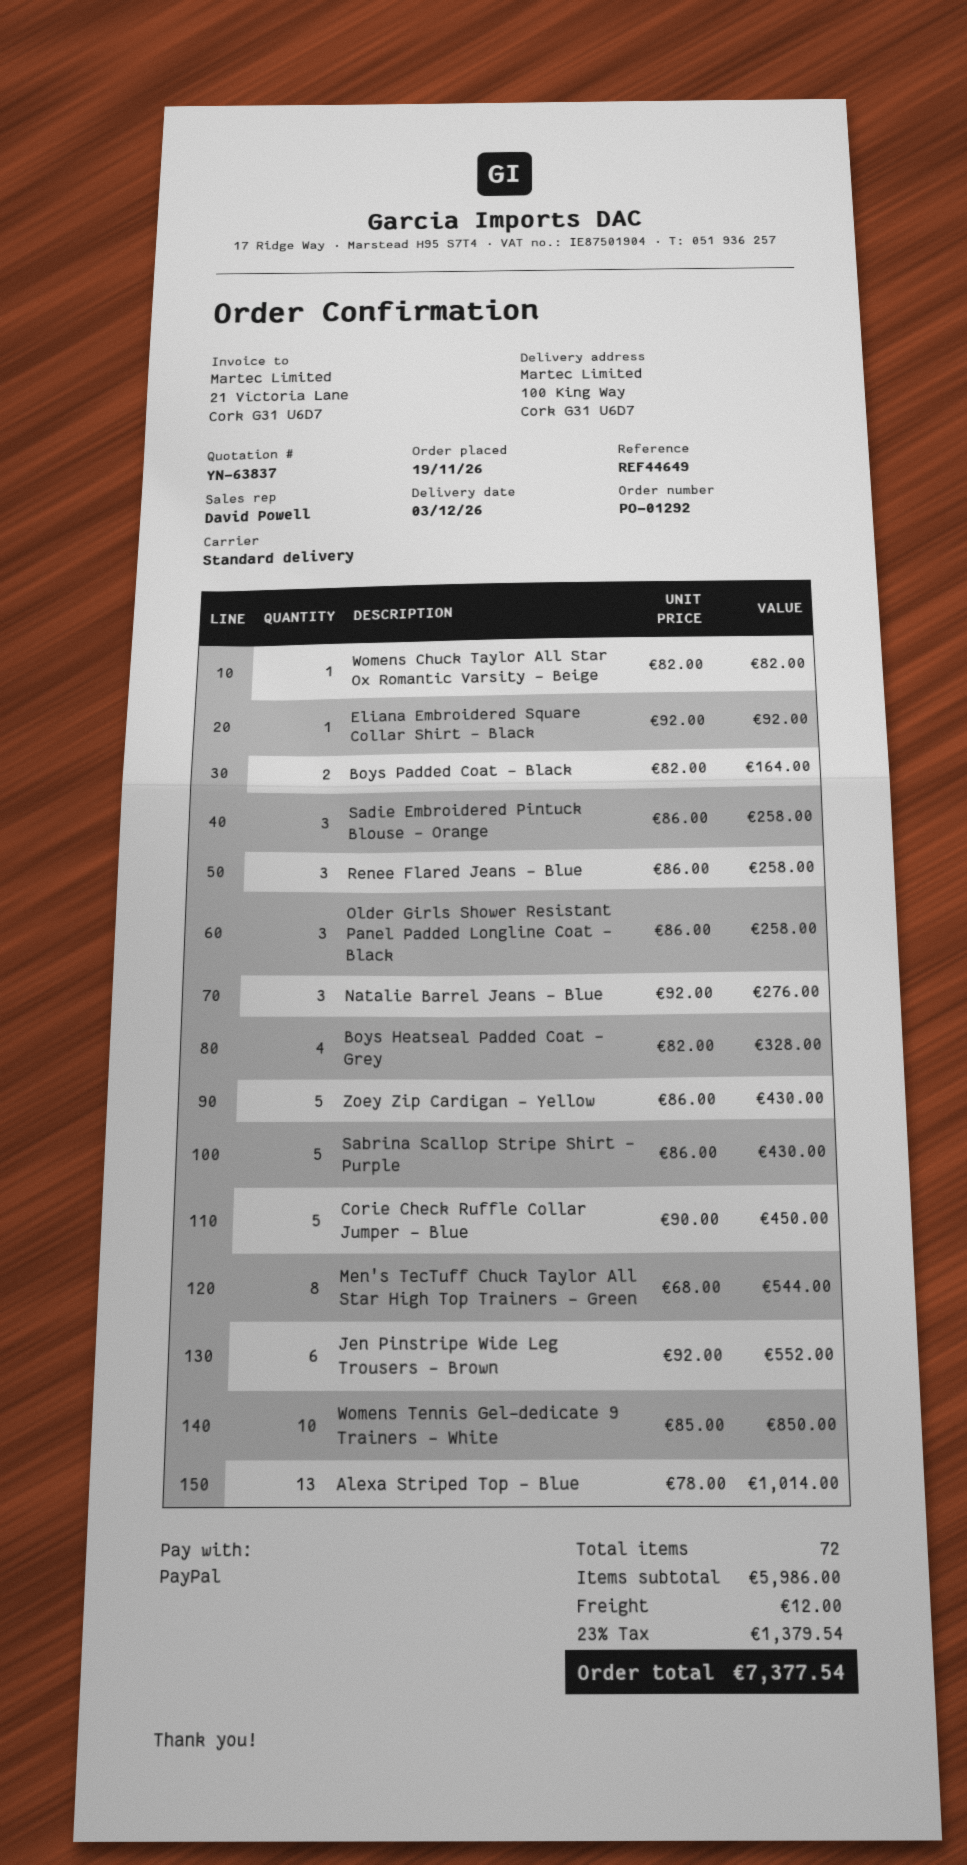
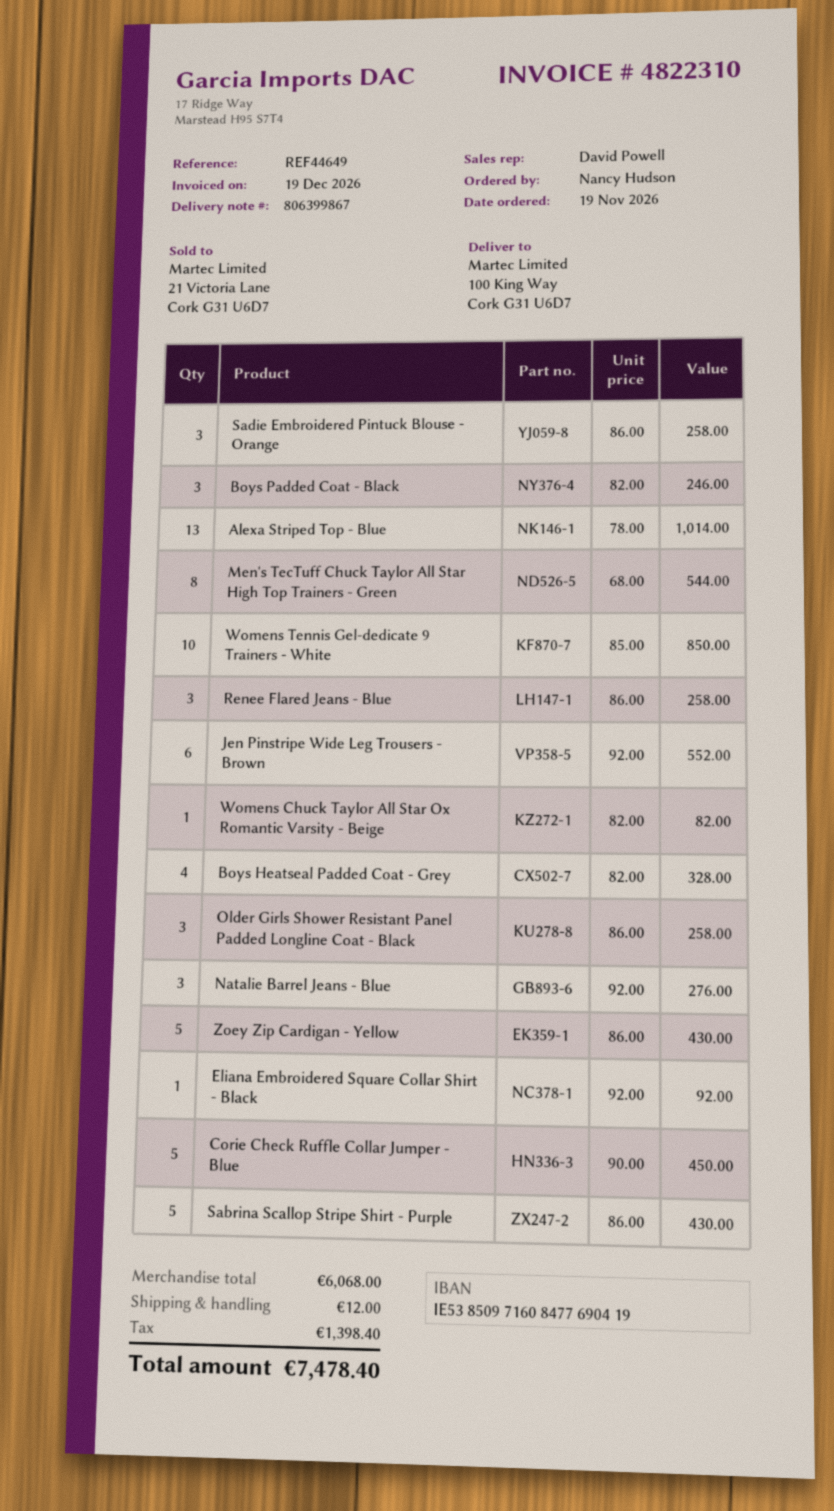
Boys Padded Coat - Black: 2 x 82.00 = 164.00 -> 3 x 82.00 = 246.00
subtotal: 5986.00 -> 6068.00
tax: 1379.54 -> 1398.40
total: 7377.54 -> 7478.40

